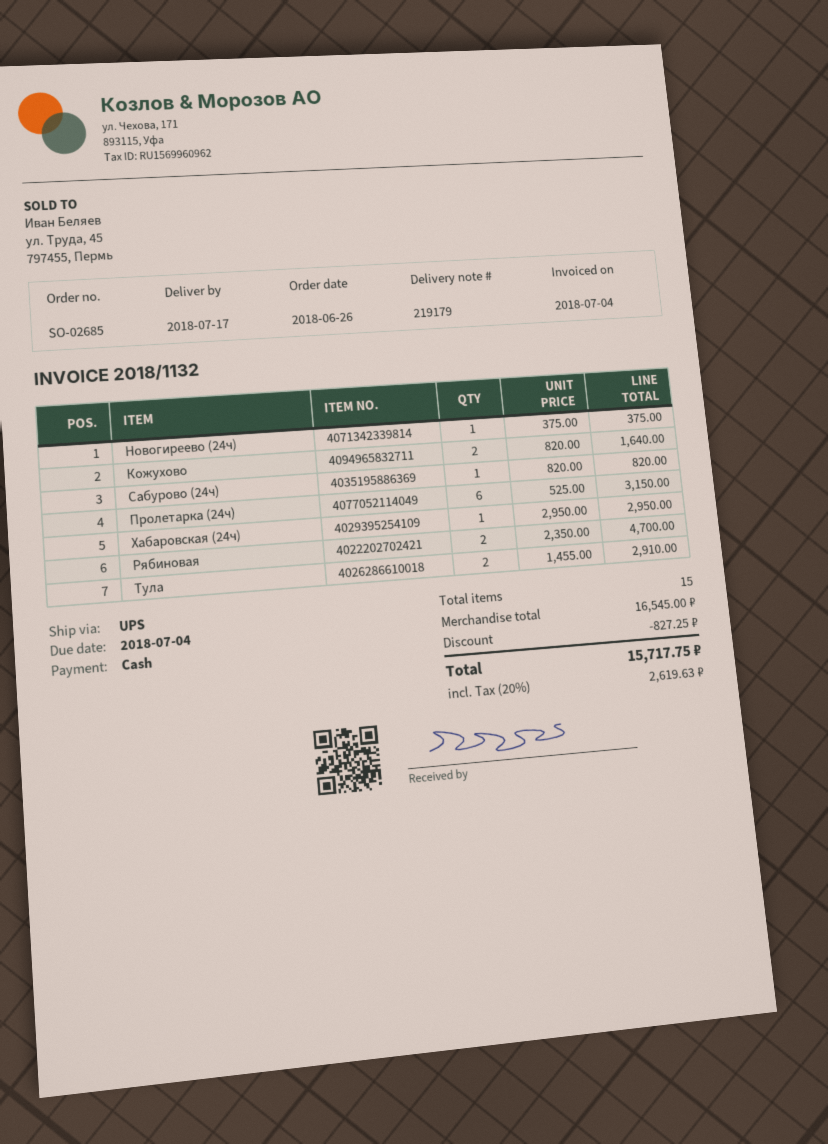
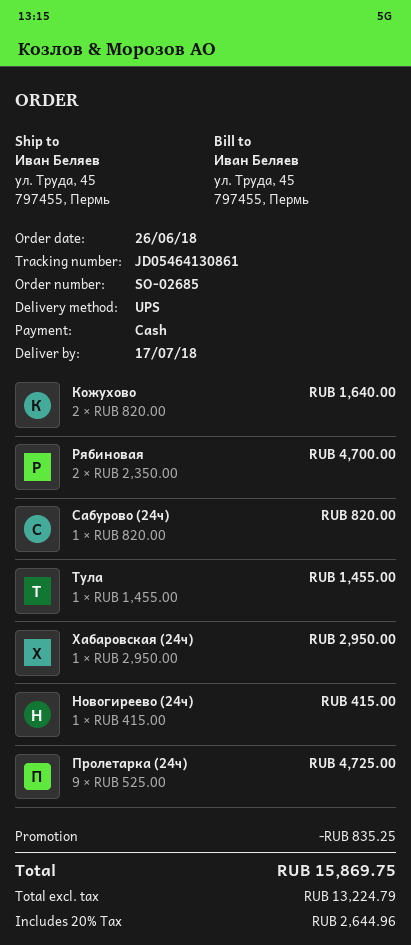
Новогиреево (24ч): 1 x 375.00 = 375.00 -> 1 x 415.00 = 415.00
Пролетарка (24ч): 6 x 525.00 = 3150.00 -> 9 x 525.00 = 4725.00
Тула: 2 x 1455.00 = 2910.00 -> 1 x 1455.00 = 1455.00
discount: 827.25 -> 835.25
tax: 20% = 2619.63 -> 20% = 2644.96
total: 15717.75 -> 15869.75

